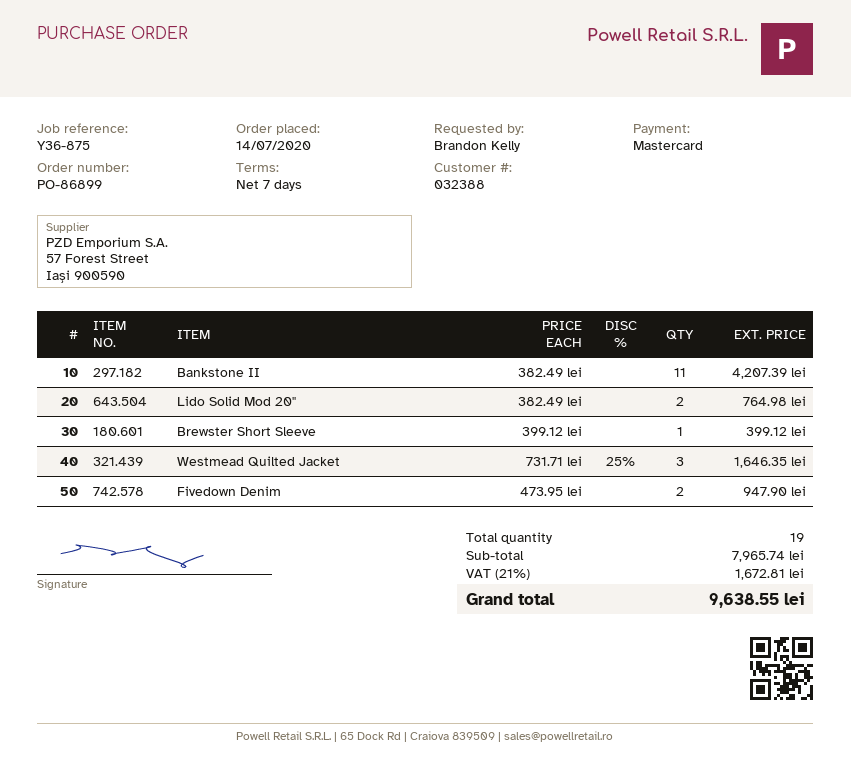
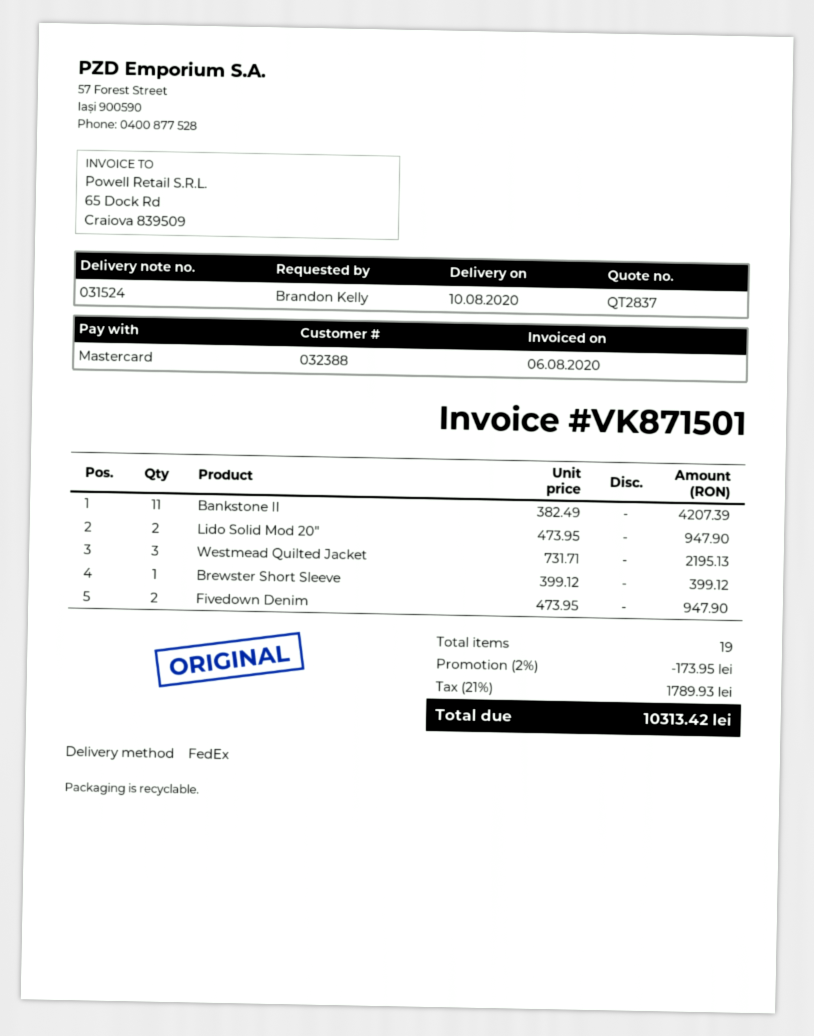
Lido Solid Mod 20": 2 x 382.49 = 764.98 -> 2 x 473.95 = 947.90
Westmead Quilted Jacket: 3 x 731.71 - 25% = 1646.35 -> 3 x 731.71 = 2195.13
discount: none -> 2% = 173.95
tax: 21% = 1672.81 -> 21% = 1789.93
total: 9638.55 -> 10313.42

